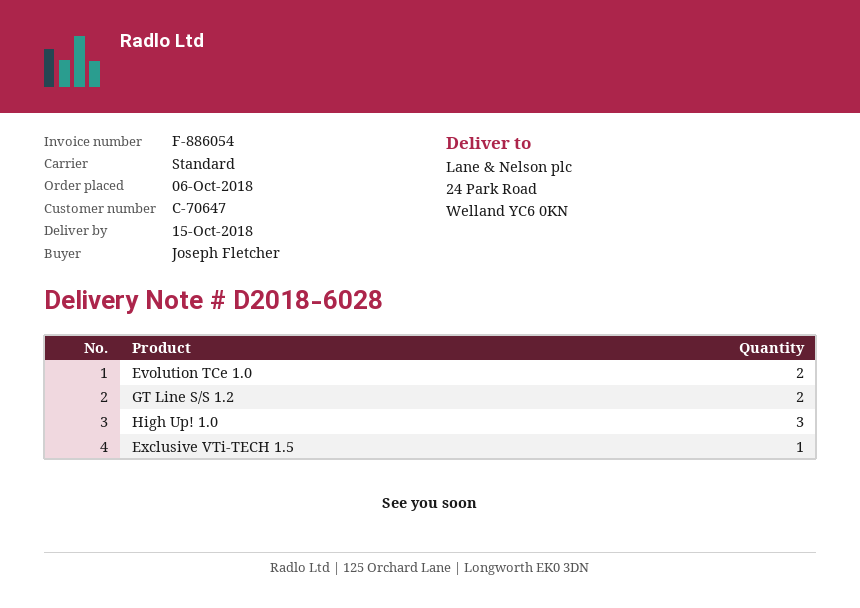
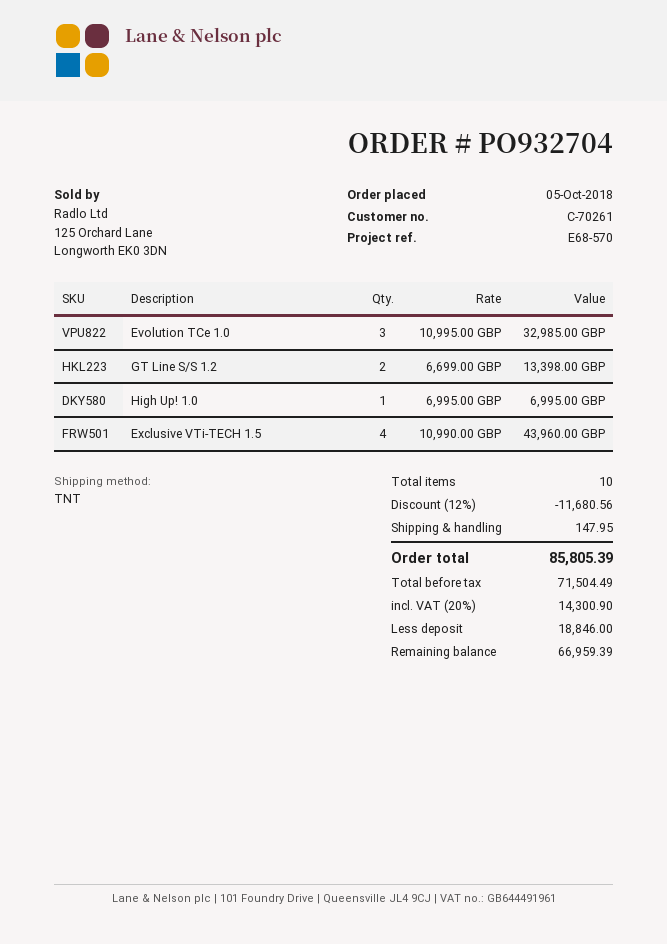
order date: 2018-10-06 -> 2018-10-05
customer number: C-70647 -> C-70261
shipping method: standard -> TNT
Evolution TCe 1.0: 2 -> 3
High Up! 1.0: 3 -> 1
Exclusive VTi-TECH 1.5: 1 -> 4

